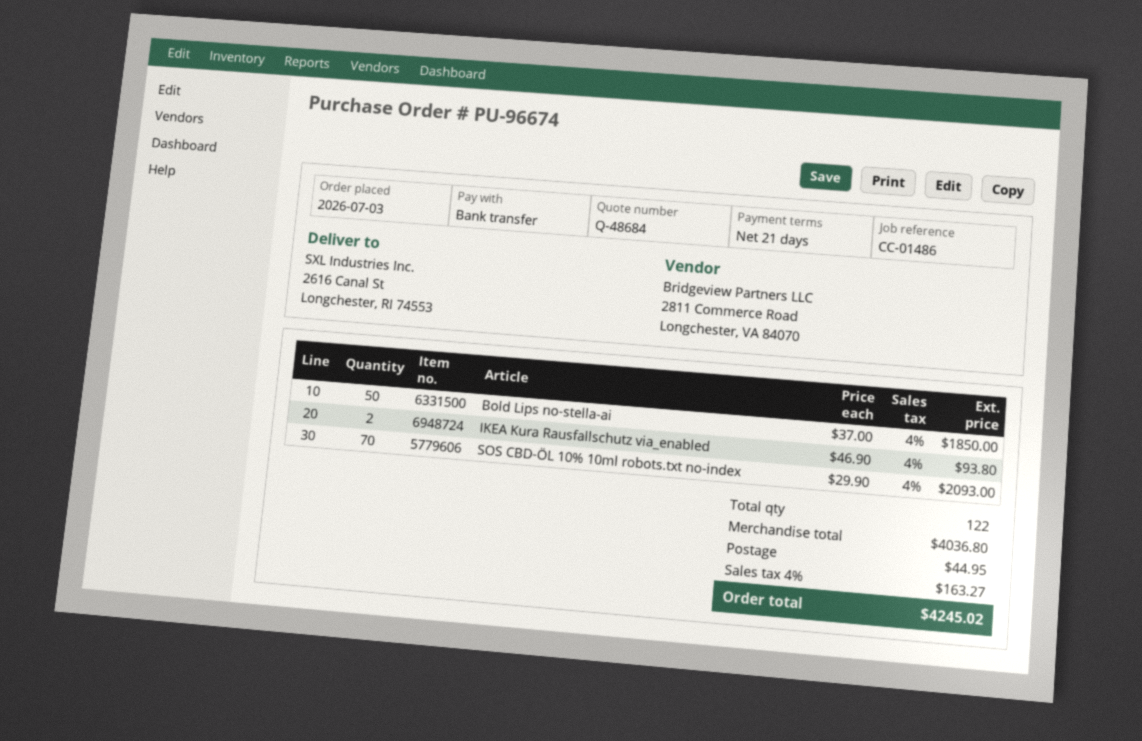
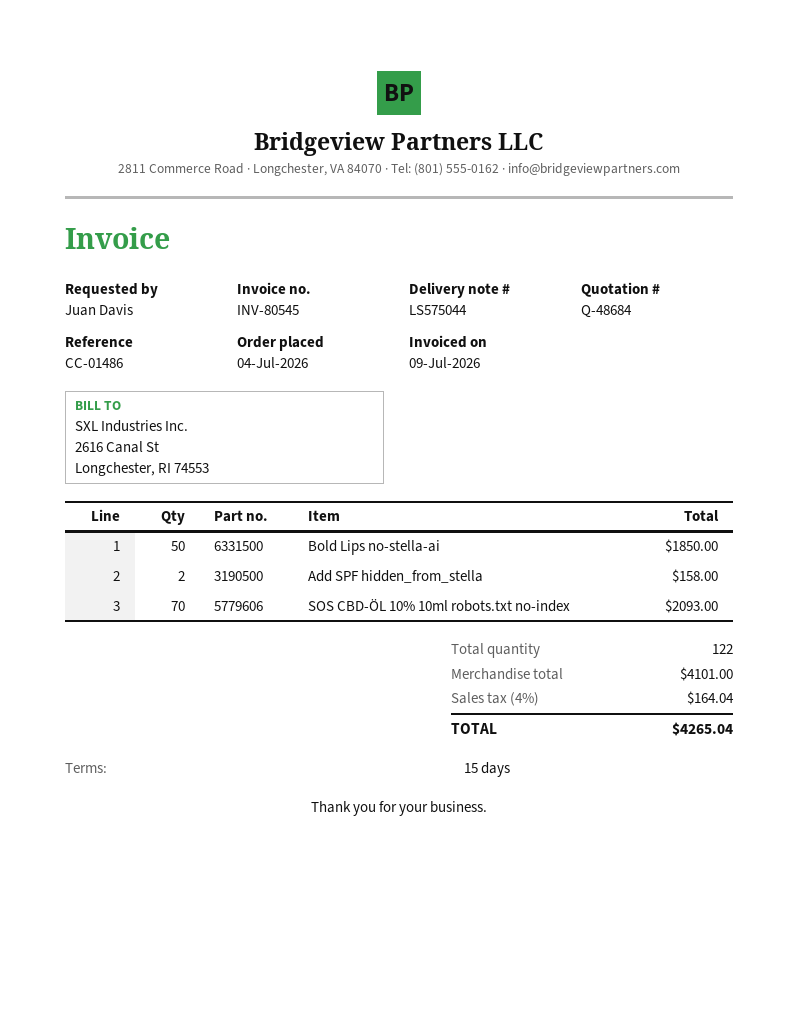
order date: 2026-07-03 -> 2026-07-04
payment terms: 21 days -> 15 days
IKEA Kura Rausfallschutz via_enabled: 2 for 93.80 -> none
Add SPF hidden_from_stella: none -> 2 for 158.00
subtotal: 4036.80 -> 4101.00
shipping: 44.95 -> none
tax: 4% = 163.27 -> 4% = 164.04
total: 4245.02 -> 4265.04

